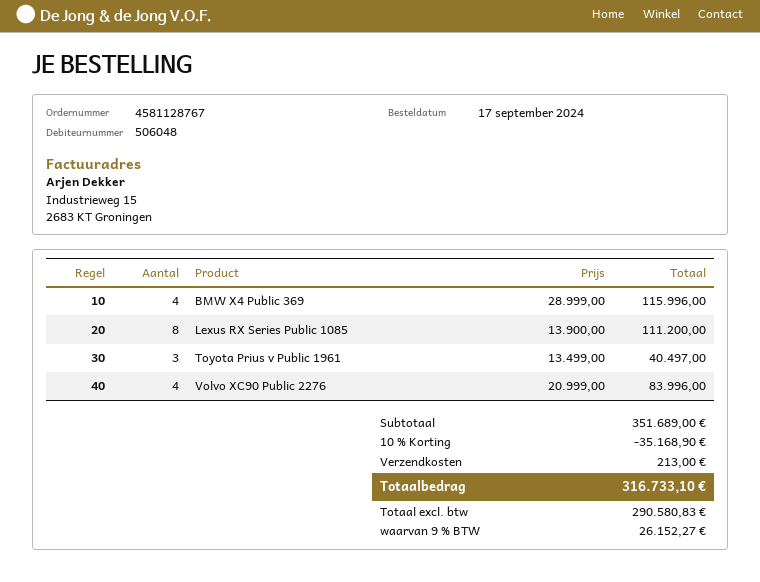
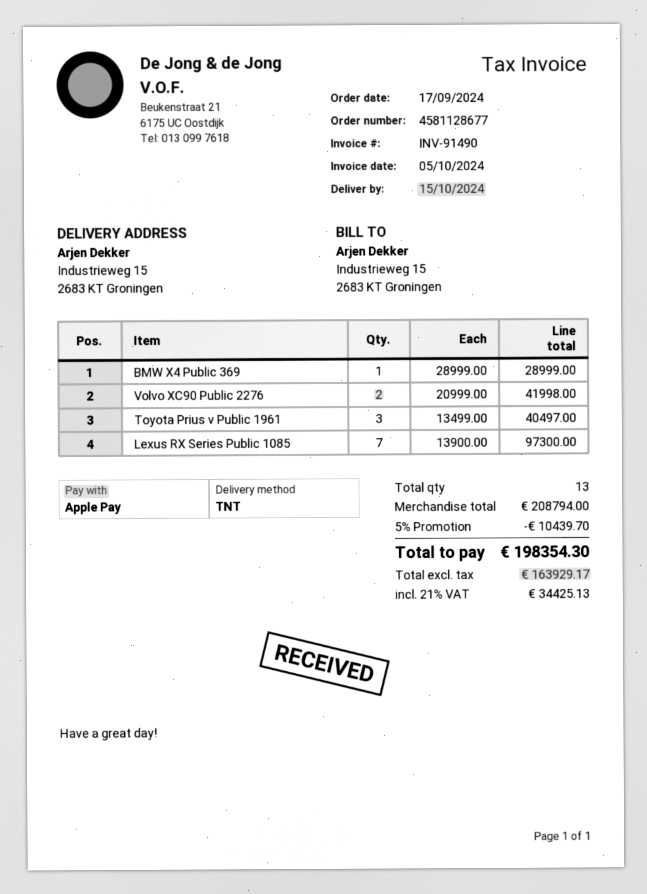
order number: 4581128767 -> 4581128677
BMW X4 Public 369: 4 x 28999.00 = 115996.00 -> 1 x 28999.00 = 28999.00
Lexus RX Series Public 1085: 8 x 13900.00 = 111200.00 -> 7 x 13900.00 = 97300.00
Volvo XC90 Public 2276: 4 x 20999.00 = 83996.00 -> 2 x 20999.00 = 41998.00
subtotal: 351689.00 -> 208794.00
discount: 10% = 35168.90 -> 5% = 10439.70
shipping: 213.00 -> none
net: 290580.83 -> 163929.17
tax: 9% = 26152.27 -> 21% = 34425.13
total: 316733.10 -> 198354.30

